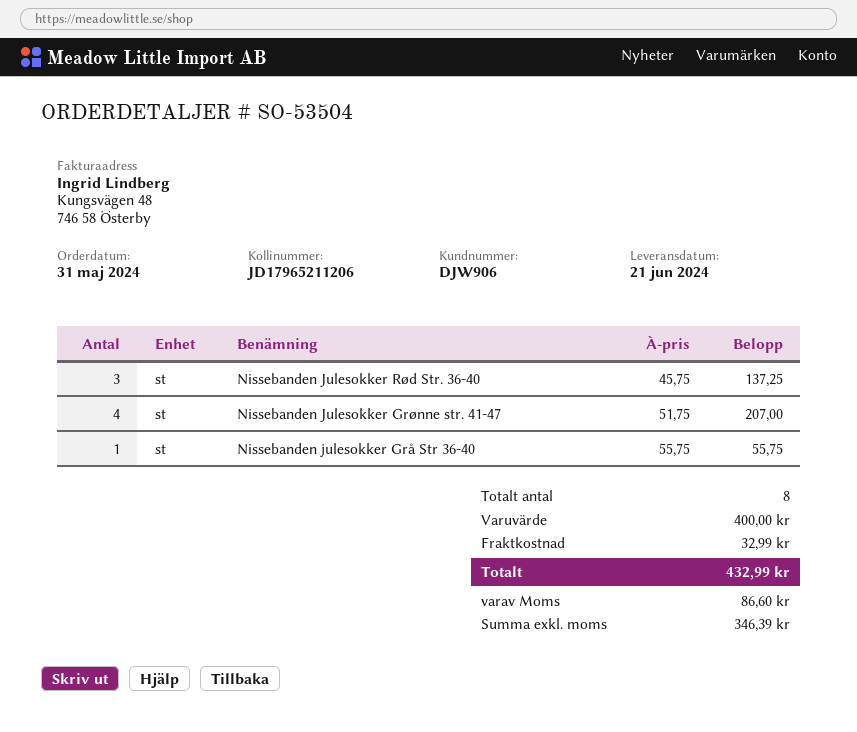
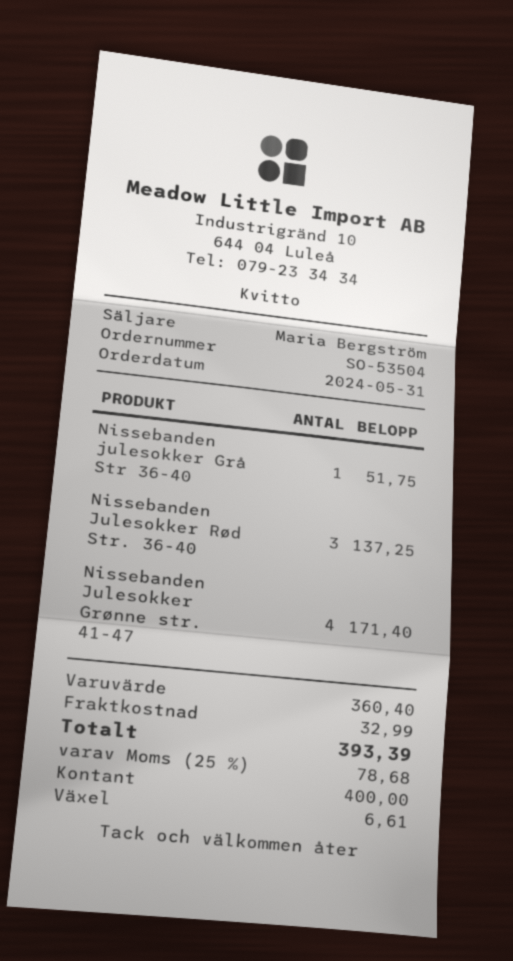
Nissebanden Julesokker Grønne str. 41-47: 4 for 207.00 -> 4 for 171.40
Nissebanden julesokker Grå Str 36-40: 1 for 55.75 -> 1 for 51.75
subtotal: 400.00 -> 360.40
tax: 86.60 -> 78.68
total: 432.99 -> 393.39

